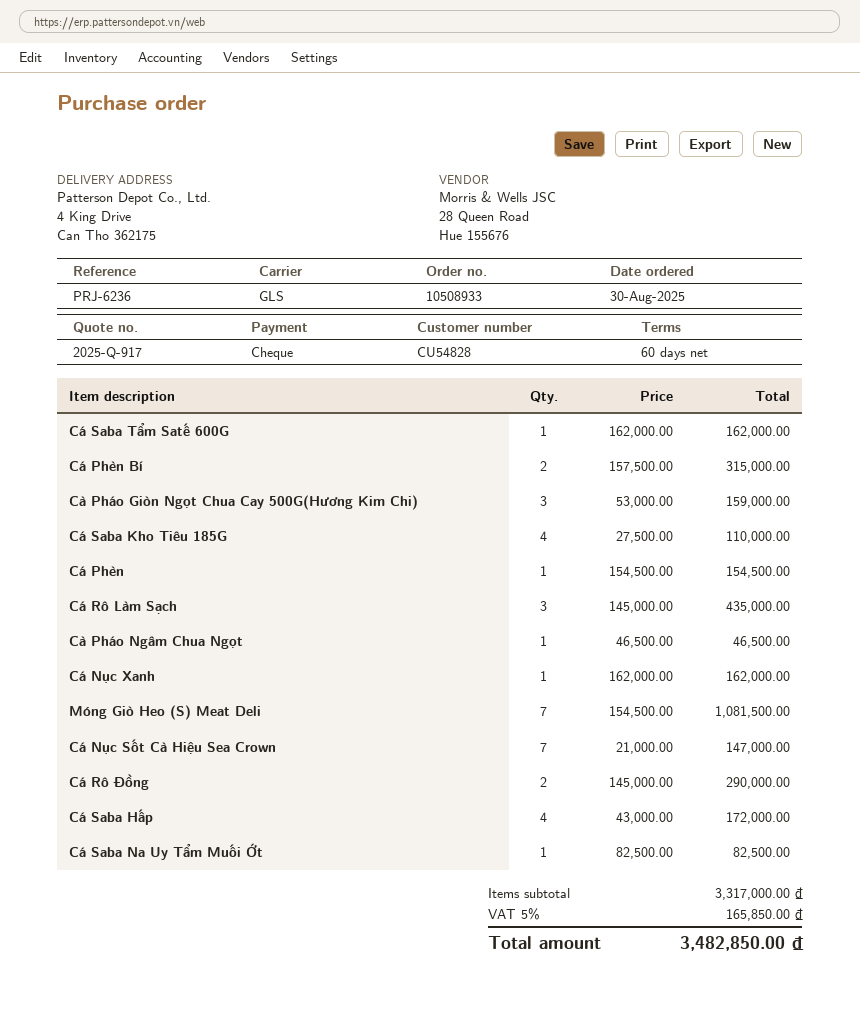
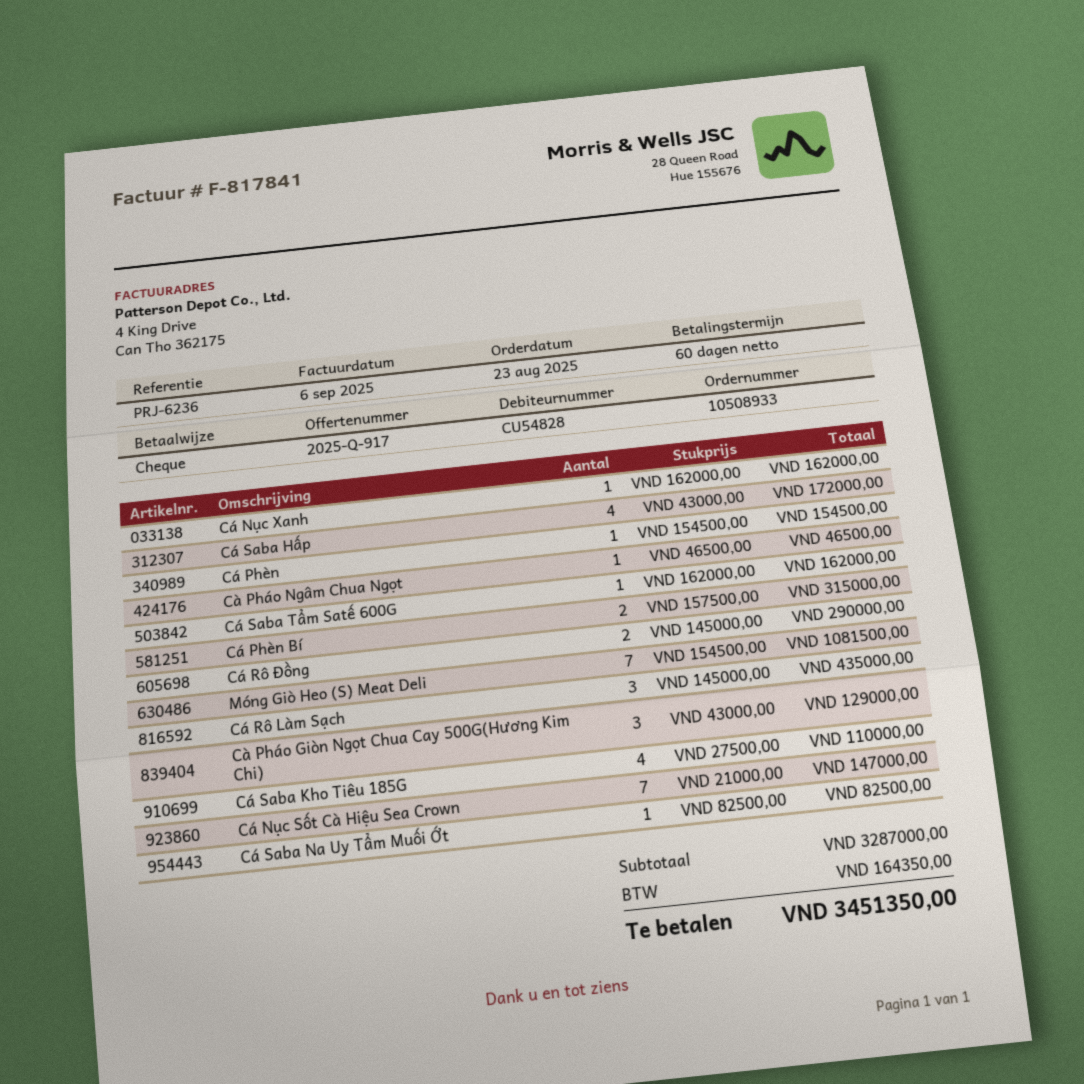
order date: 2025-08-30 -> 2025-08-23
Cà Pháo Giòn Ngọt Chua Cay 500G(Hương Kim Chi): 3 x 53000.00 = 159000.00 -> 3 x 43000.00 = 129000.00
subtotal: 3317000.00 -> 3287000.00
tax: 165850.00 -> 164350.00
total: 3482850.00 -> 3451350.00

